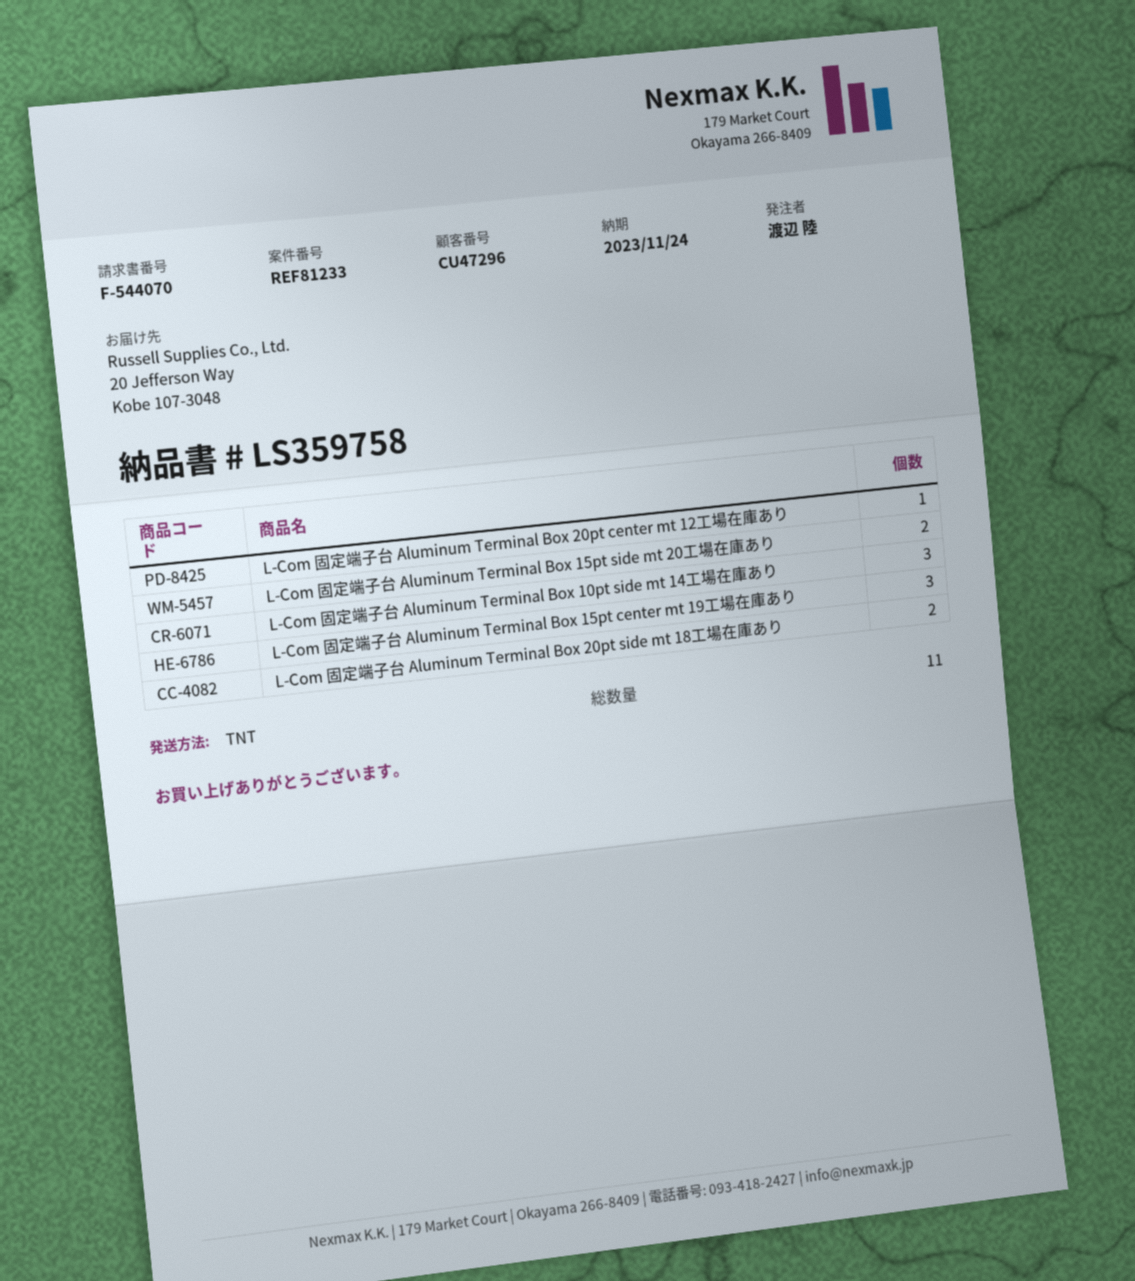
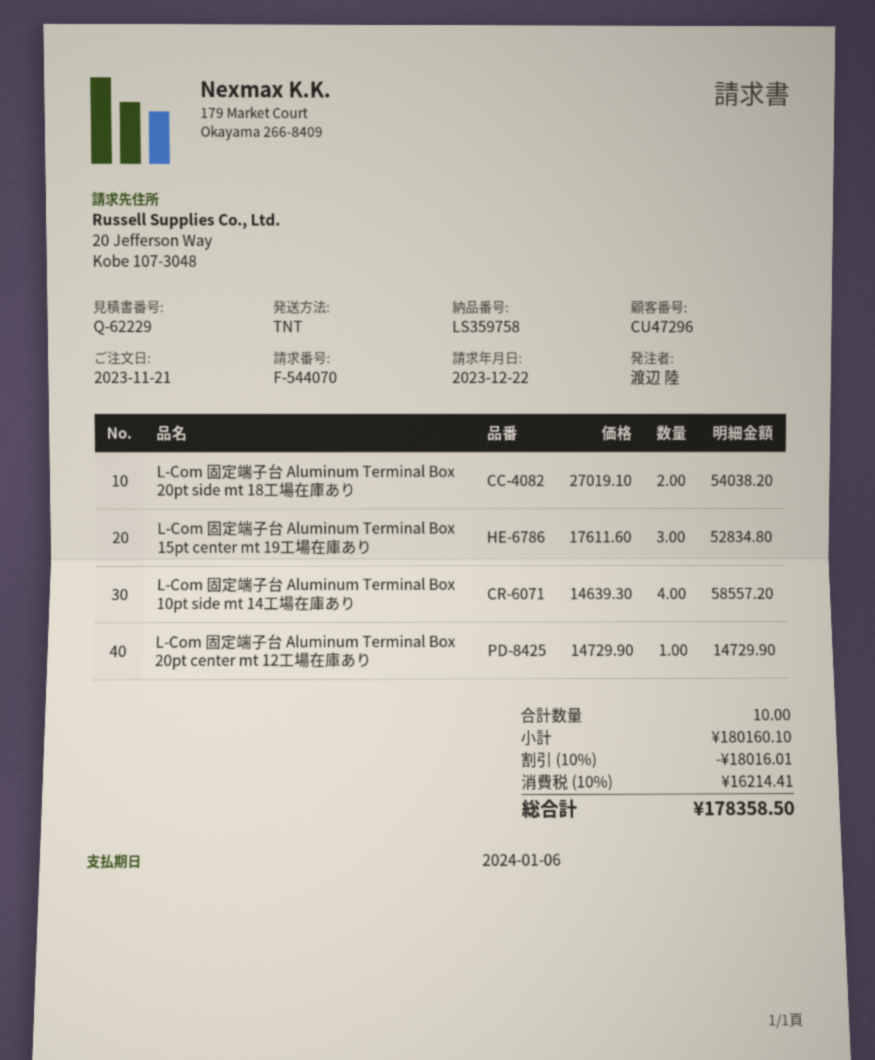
L-Com 固定端子台 Aluminum Terminal Box 15pt side mt 20工場在庫あり: 2 -> none
L-Com 固定端子台 Aluminum Terminal Box 10pt side mt 14工場在庫あり: 3 -> 4
total quantity: 11 -> 10

